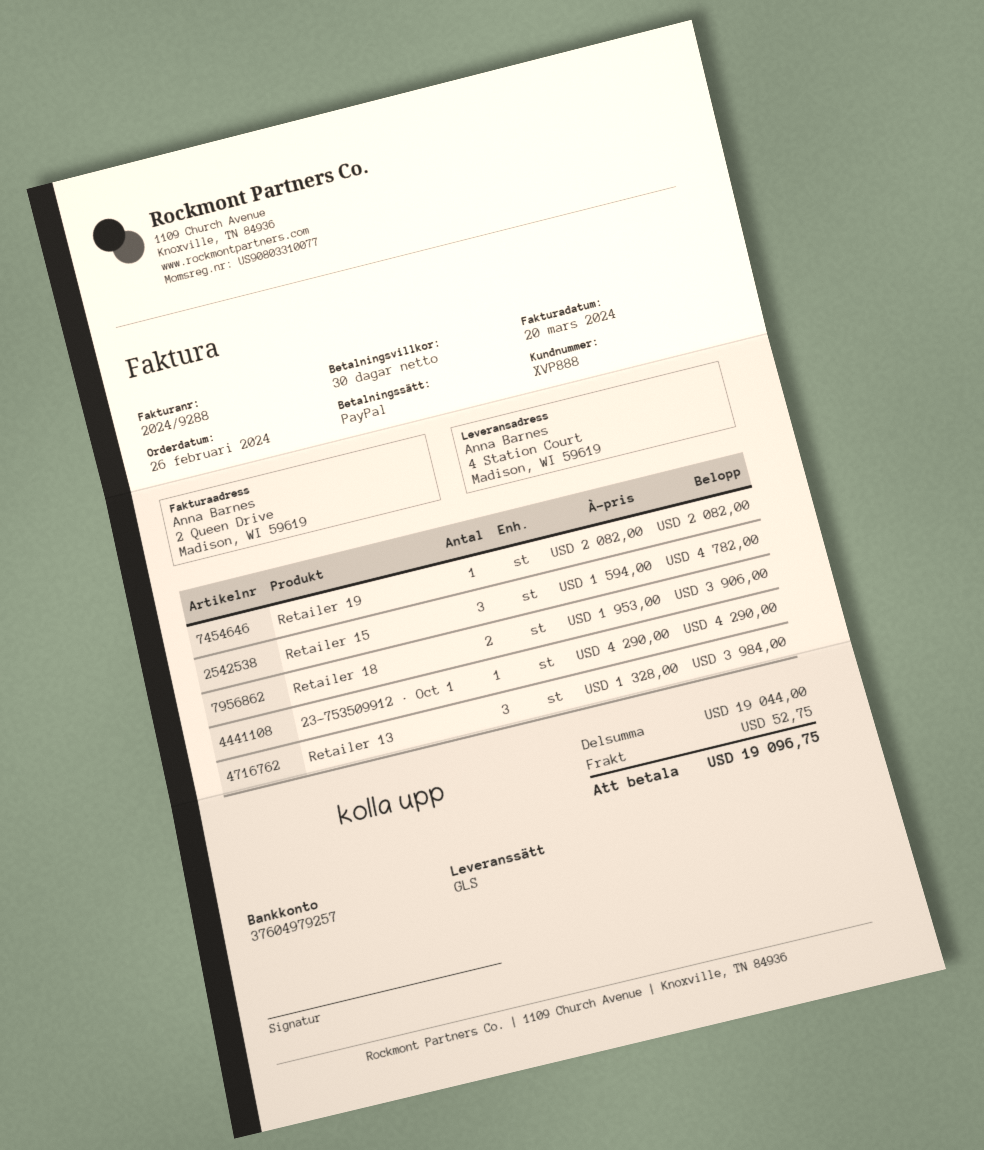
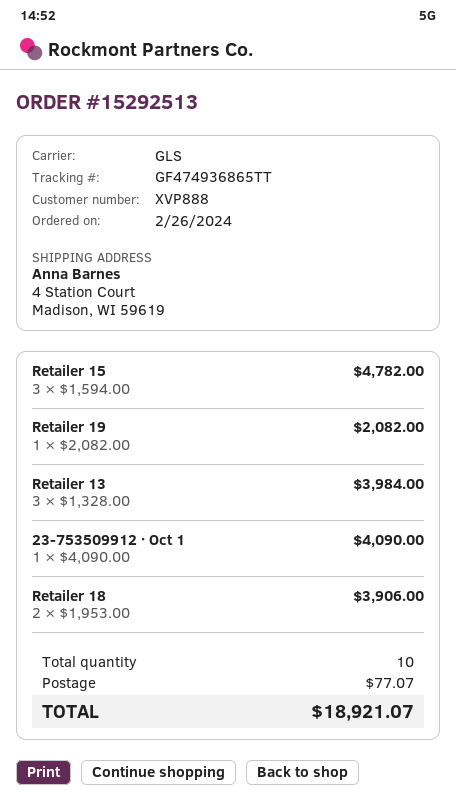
23-753509912 · Oct 1: 1 x 4290.00 = 4290.00 -> 1 x 4090.00 = 4090.00
shipping: 52.75 -> 77.07
total: 19096.75 -> 18921.07

